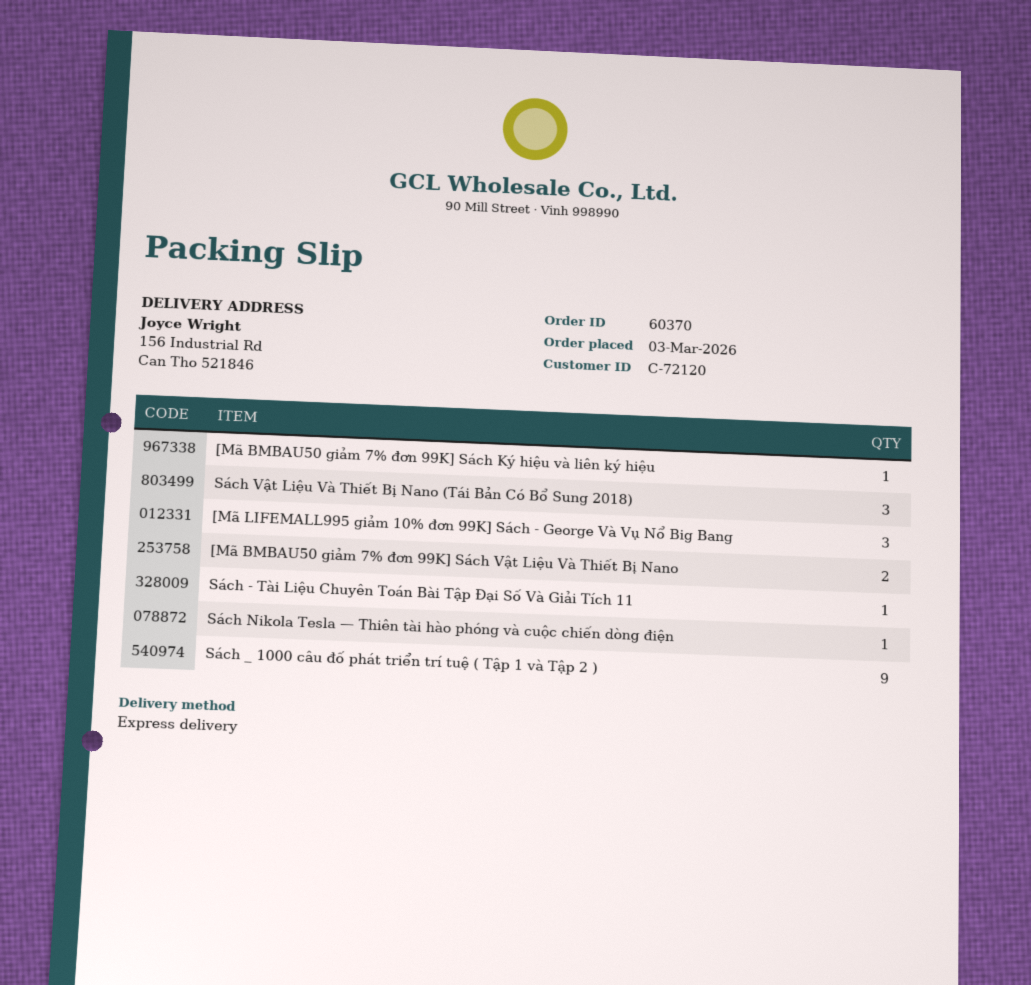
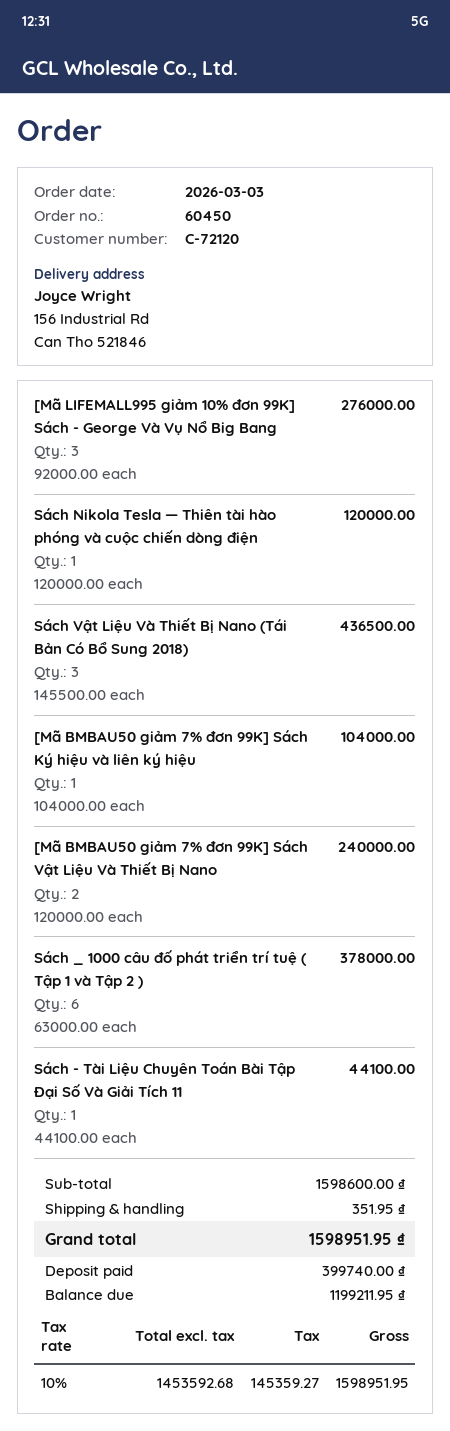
order number: 60370 -> 60450
Sách _ 1000 câu đố phát triển trí tuệ ( Tập 1 và Tập 2 ): 9 -> 6

